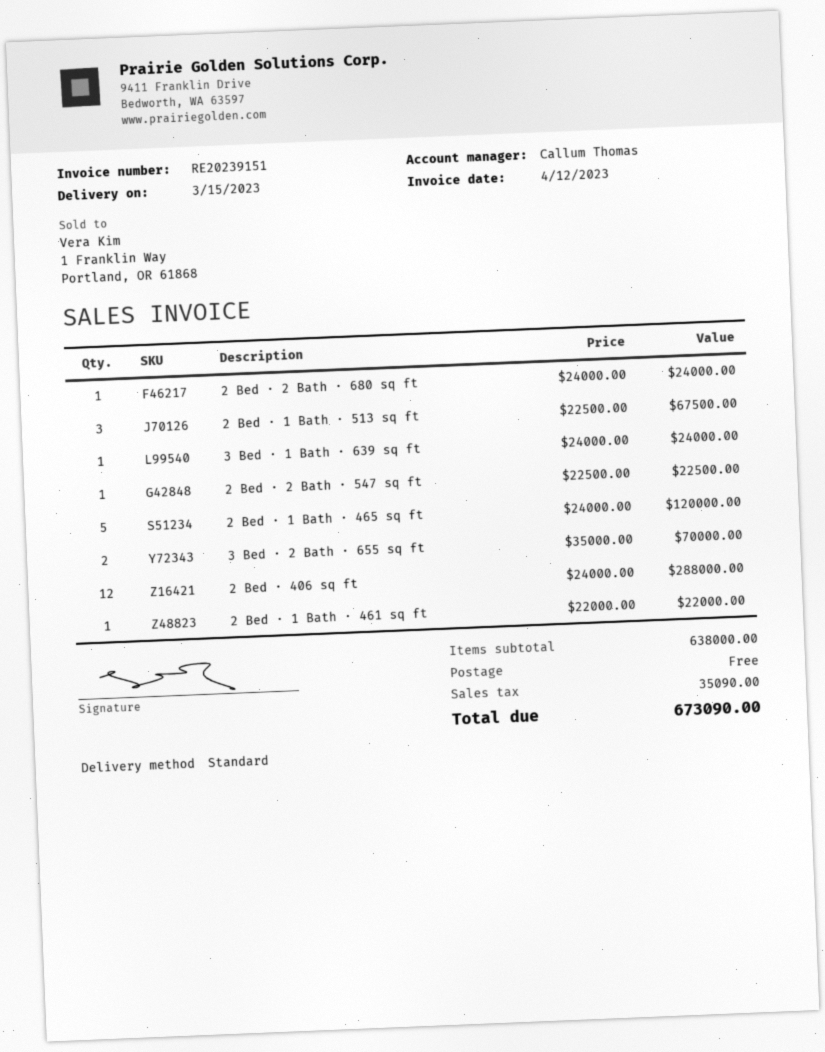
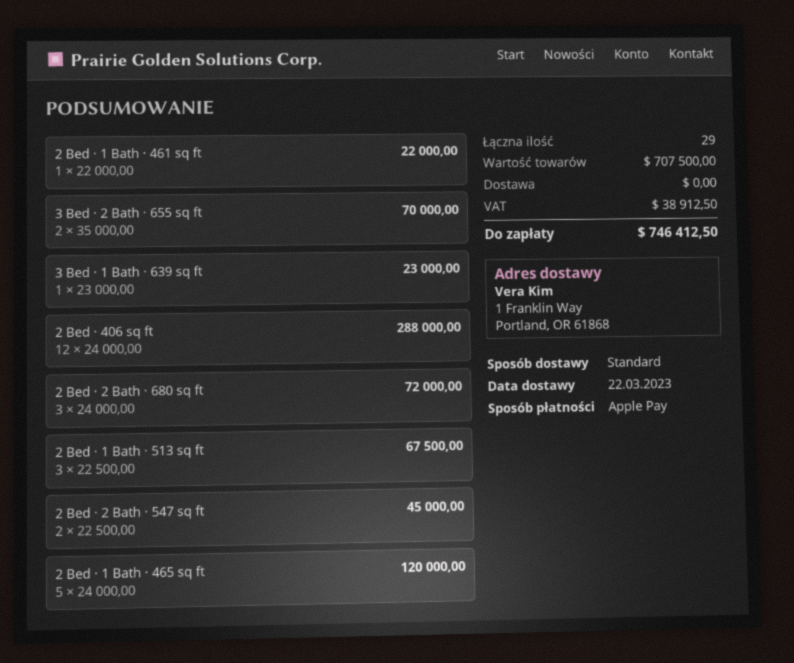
delivery date: 2023-03-15 -> 2023-03-22
2 Bed · 2 Bath · 680 sq ft: 1 x 24000.00 = 24000.00 -> 3 x 24000.00 = 72000.00
3 Bed · 1 Bath · 639 sq ft: 1 x 24000.00 = 24000.00 -> 1 x 23000.00 = 23000.00
2 Bed · 2 Bath · 547 sq ft: 1 x 22500.00 = 22500.00 -> 2 x 22500.00 = 45000.00
subtotal: 638000.00 -> 707500.00
tax: 35090.00 -> 38912.50
total: 673090.00 -> 746412.50

